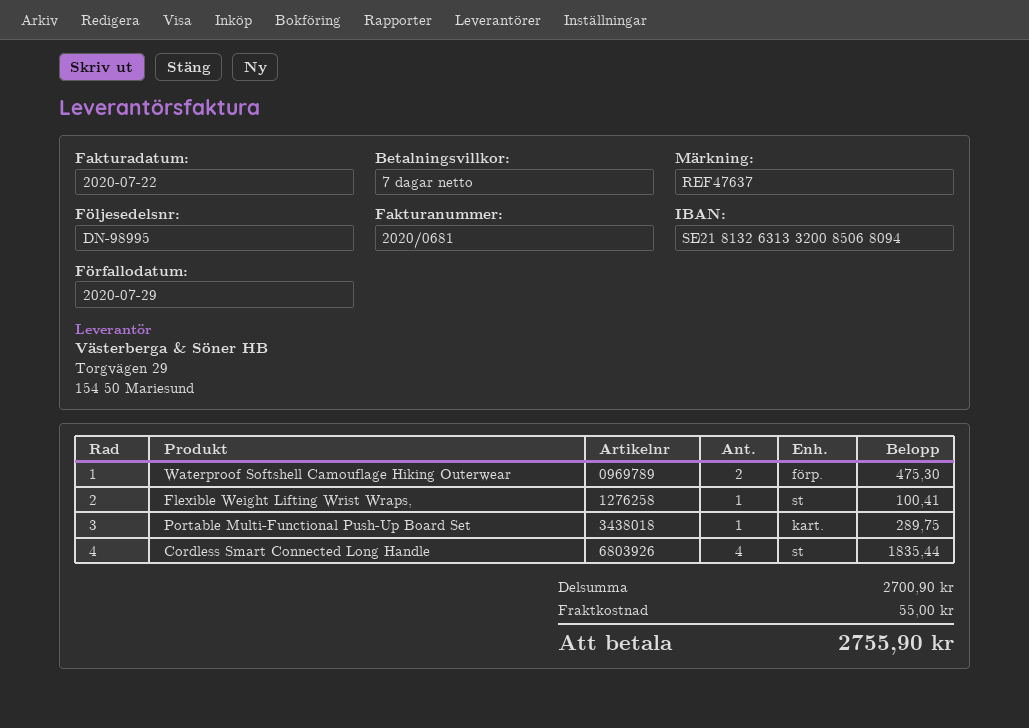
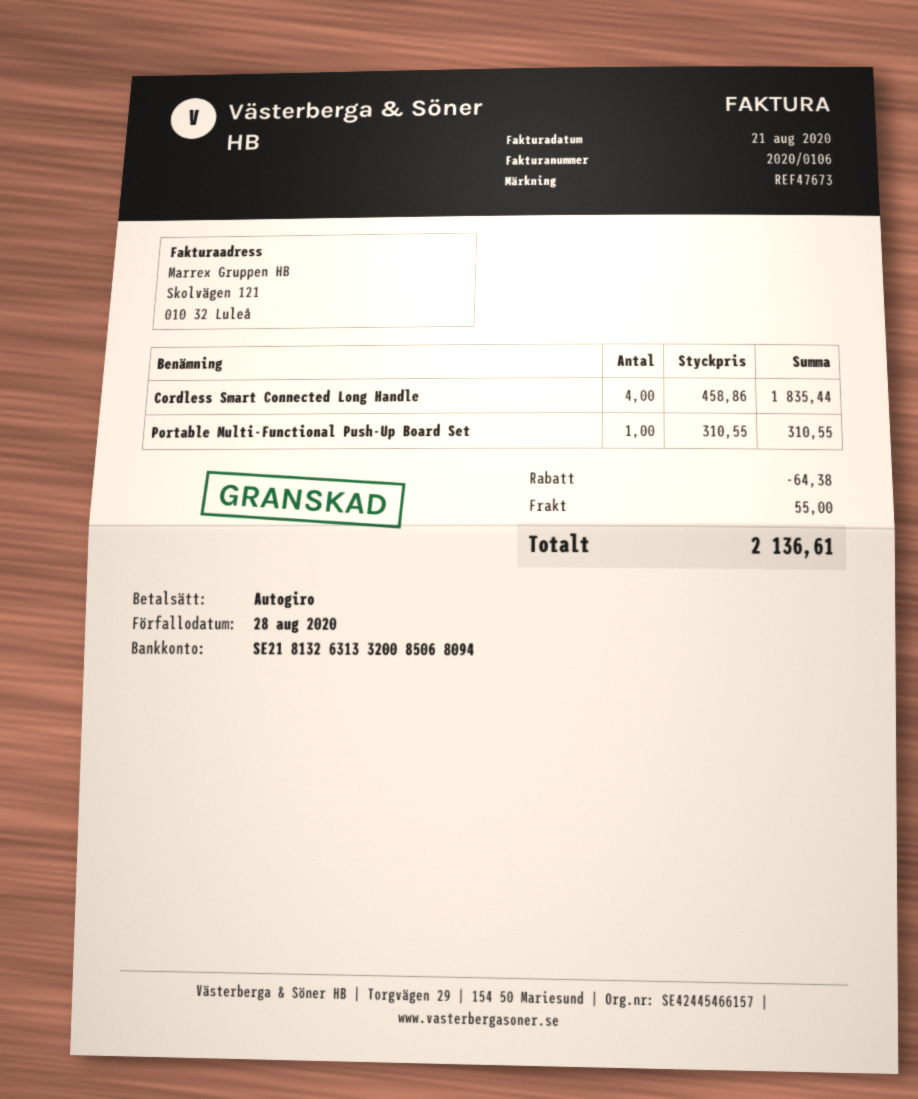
invoice number: 2020/0681 -> 2020/0106
invoice date: 2020-07-22 -> 2020-08-21
due date: 2020-07-29 -> 2020-08-28
reference: REF47637 -> REF47673
Waterproof Softshell Camouflage Hiking Outerwear: 2 for 475.30 -> none
Flexible Weight Lifting Wrist Wraps,: 1 for 100.41 -> none
Portable Multi-Functional Push-Up Board Set: 1 for 289.75 -> 1 for 310.55
discount: none -> 64.38
total: 2755.90 -> 2136.61

